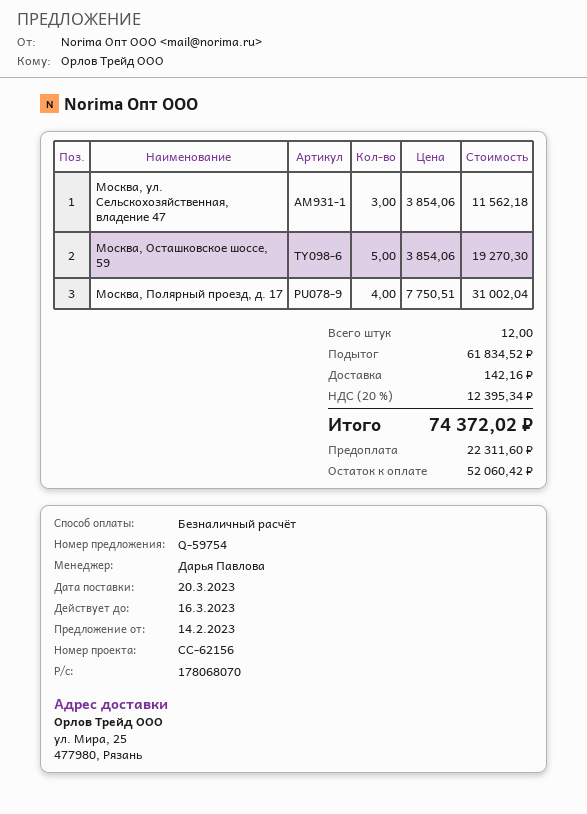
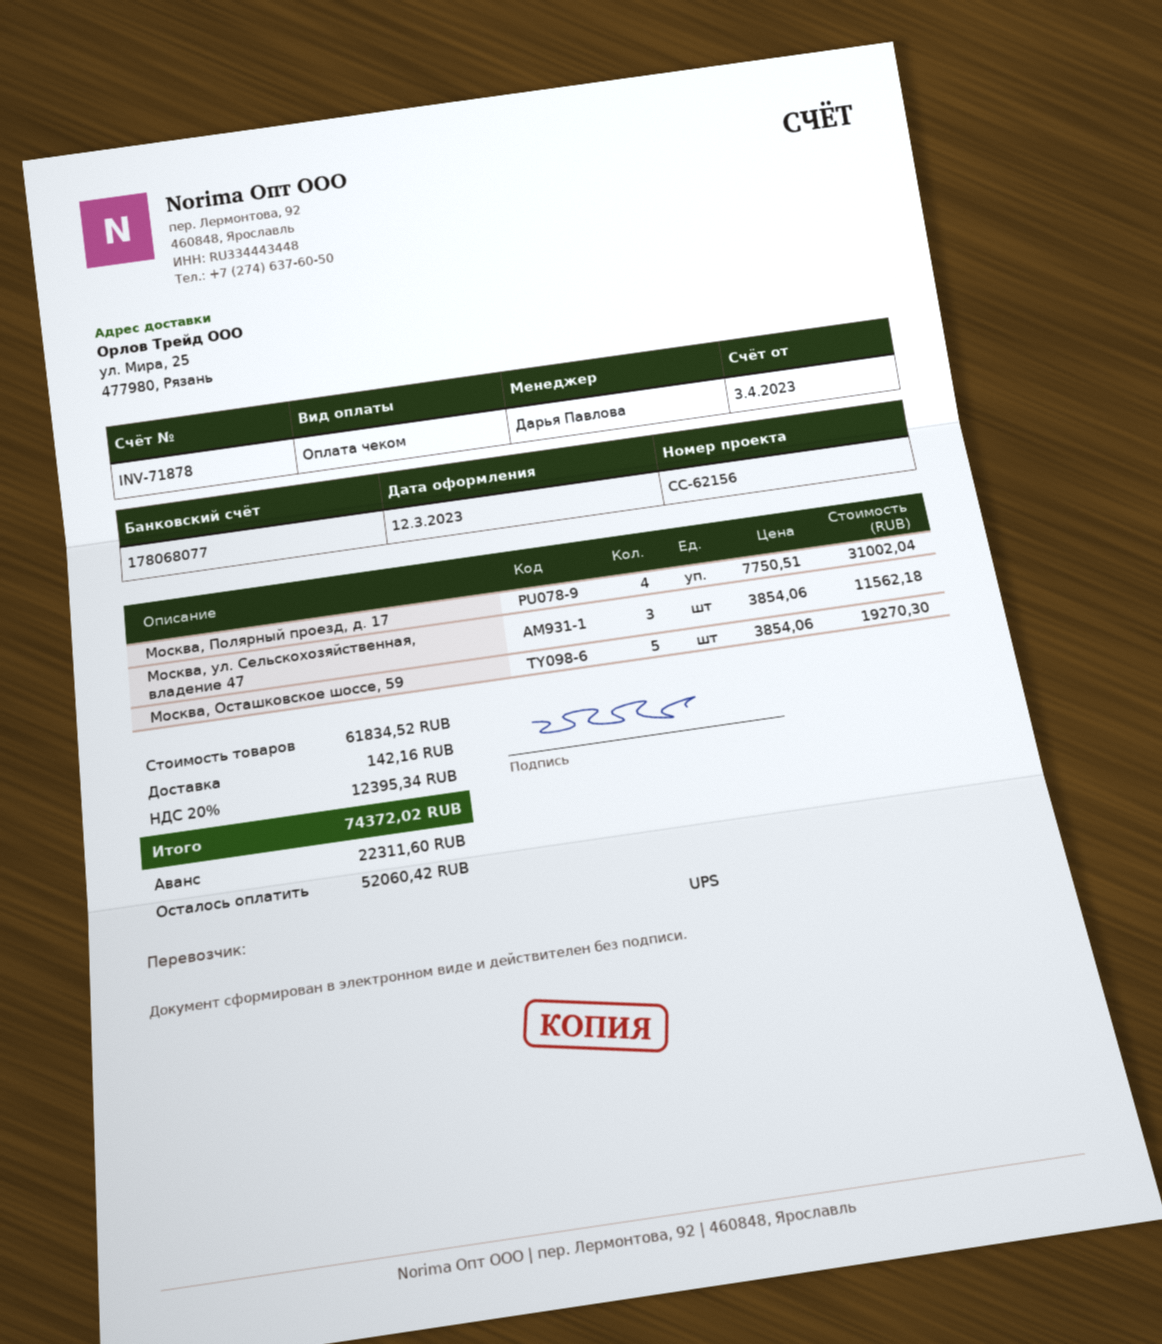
payment method: bank transfer -> cheque
bank account: 178068070 -> 178068077

